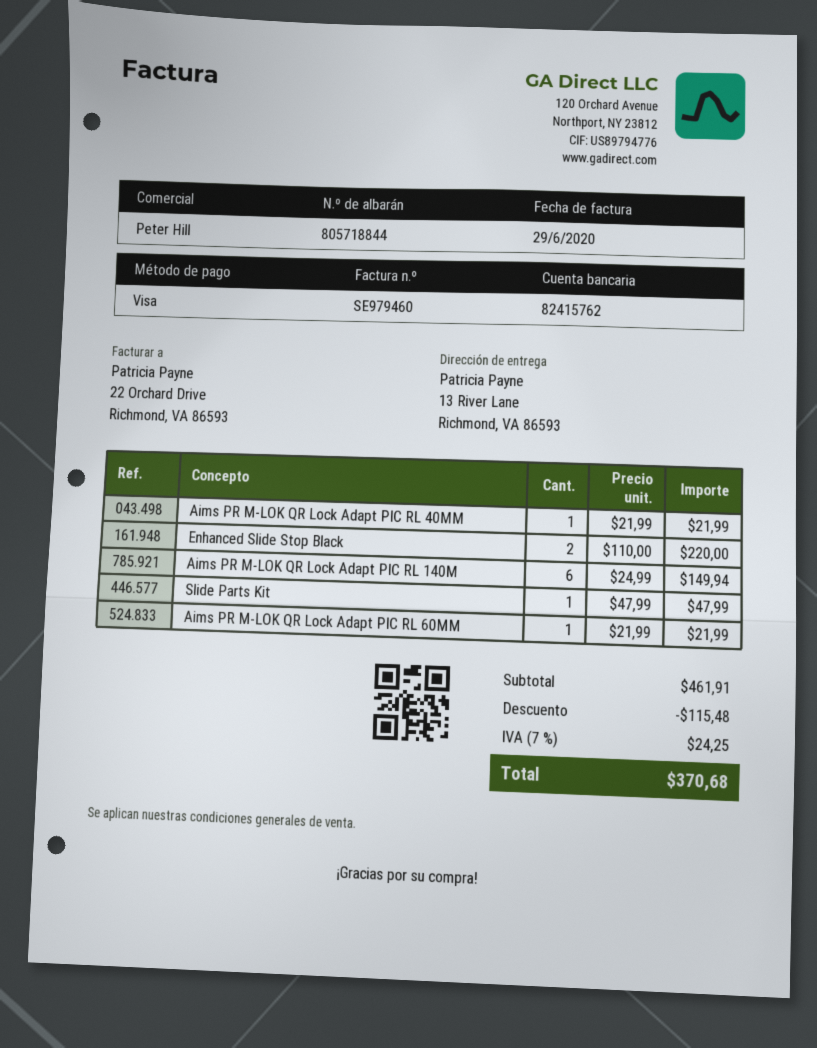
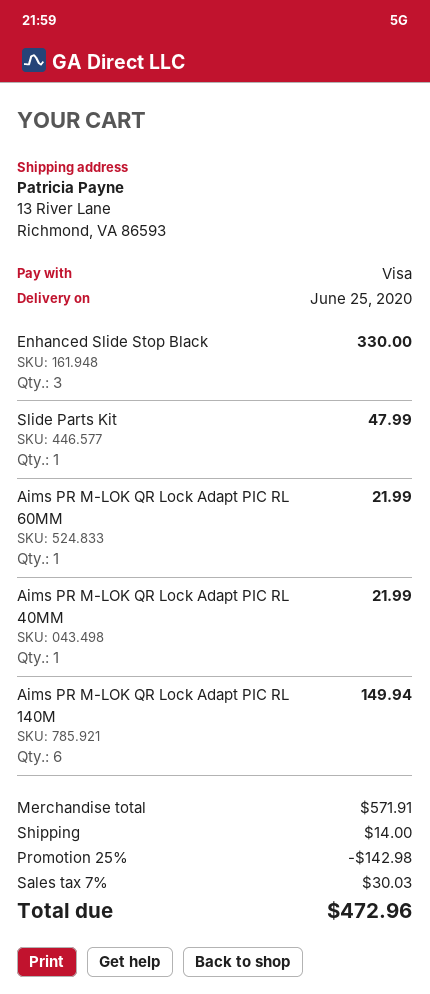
Enhanced Slide Stop Black: 2 for 220.00 -> 3 for 330.00
subtotal: 461.91 -> 571.91
discount: 115.48 -> 142.98
shipping: none -> 14.00
tax: 7% = 24.25 -> 7% = 30.03
total: 370.68 -> 472.96

